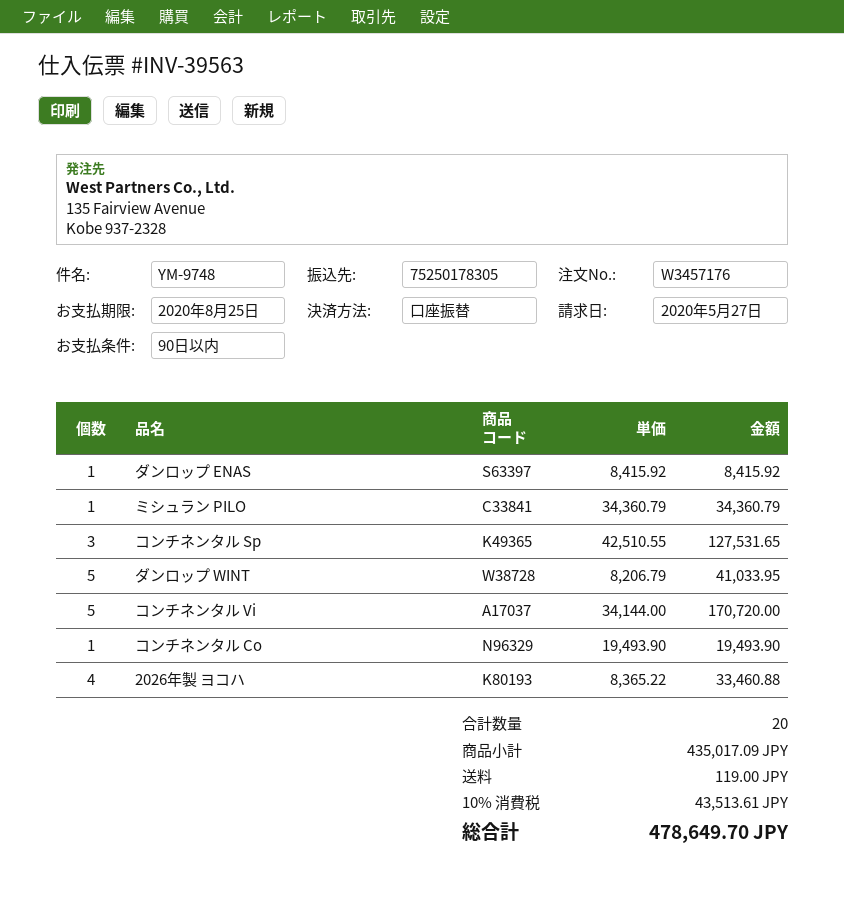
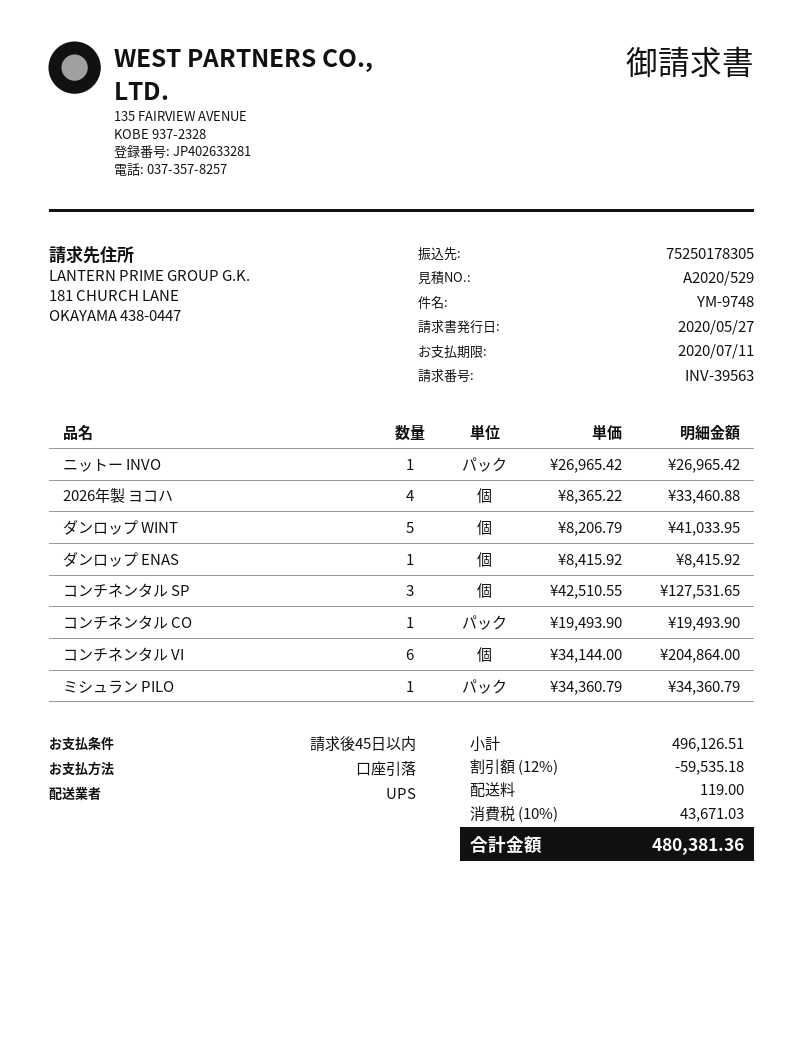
payment terms: 90 days -> 45 days
due date: 2020-08-25 -> 2020-07-11
コンチネンタル Vi: 5 x 34144.00 = 170720.00 -> 6 x 34144.00 = 204864.00
ニットー INVO: none -> 1 x 26965.42 = 26965.42
subtotal: 435017.09 -> 496126.51
discount: none -> 12% = 59535.18
tax: 10% = 43513.61 -> 10% = 43671.03
total: 478649.70 -> 480381.36

